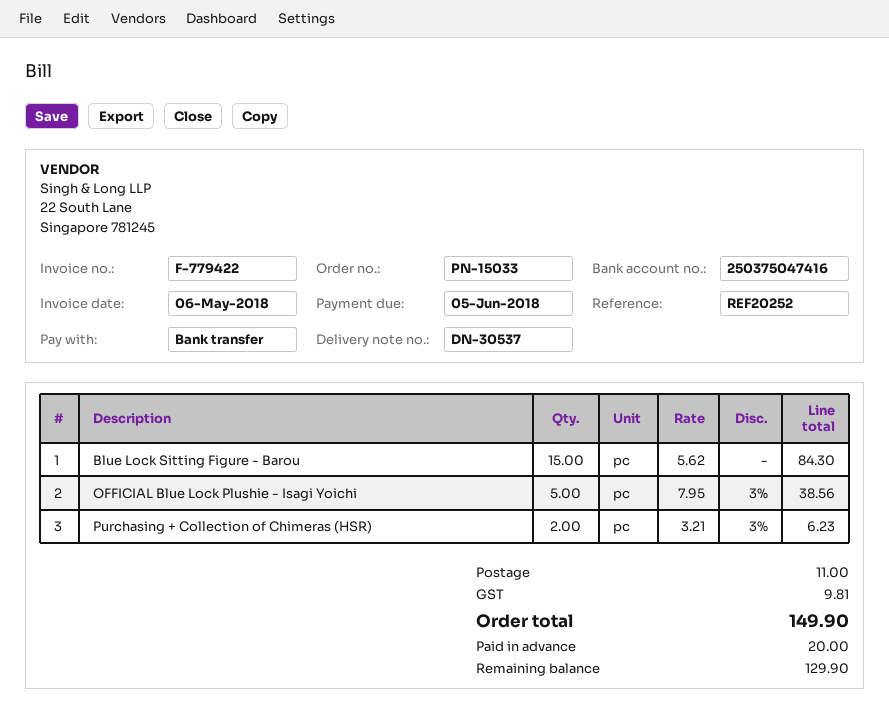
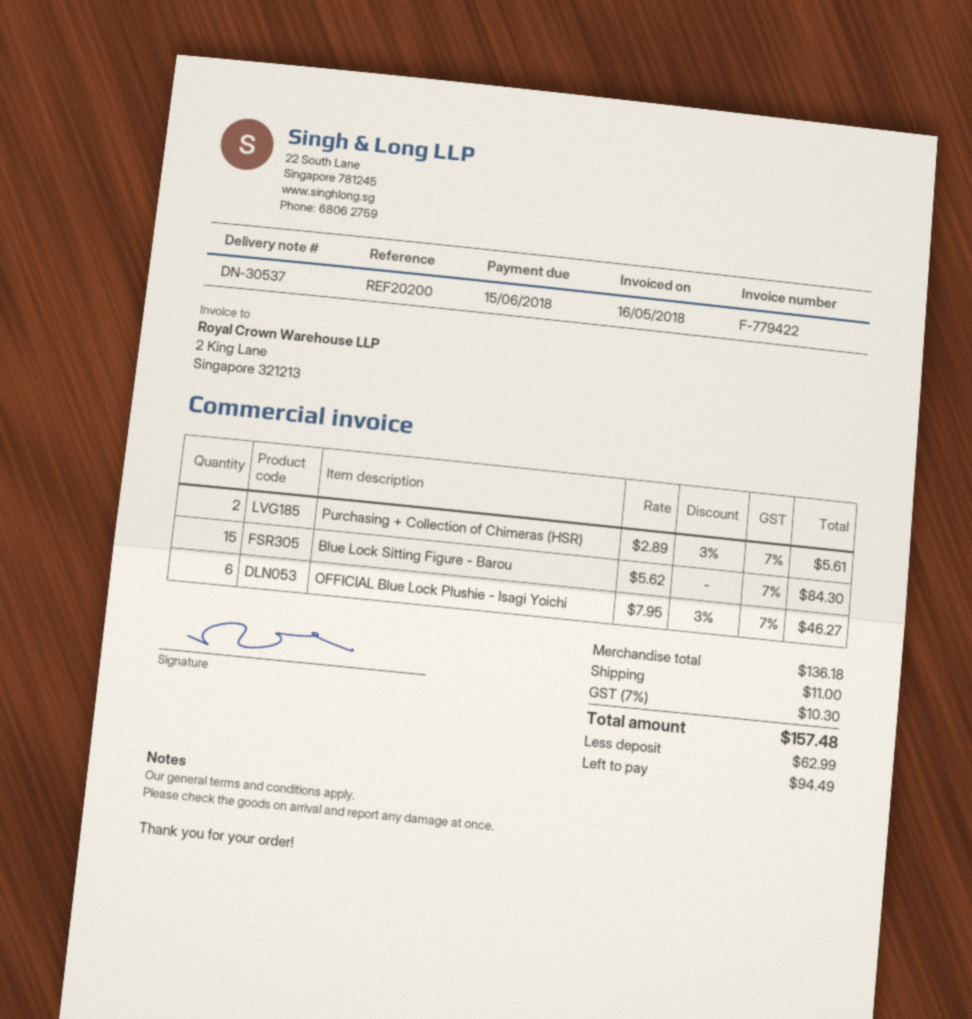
invoice date: 2018-05-06 -> 2018-05-16
due date: 2018-06-05 -> 2018-06-15
reference: REF20252 -> REF20200
OFFICIAL Blue Lock Plushie - Isagi Yoichi: 5 x 7.95 - 3% = 38.56 -> 6 x 7.95 - 3% = 46.27
Purchasing + Collection of Chimeras (HSR): 2 x 3.21 - 3% = 6.23 -> 2 x 2.89 - 3% = 5.61
tax: 9.81 -> 10.30
total: 149.90 -> 157.48
deposit: 20.00 -> 62.99
balance: 129.90 -> 94.49

